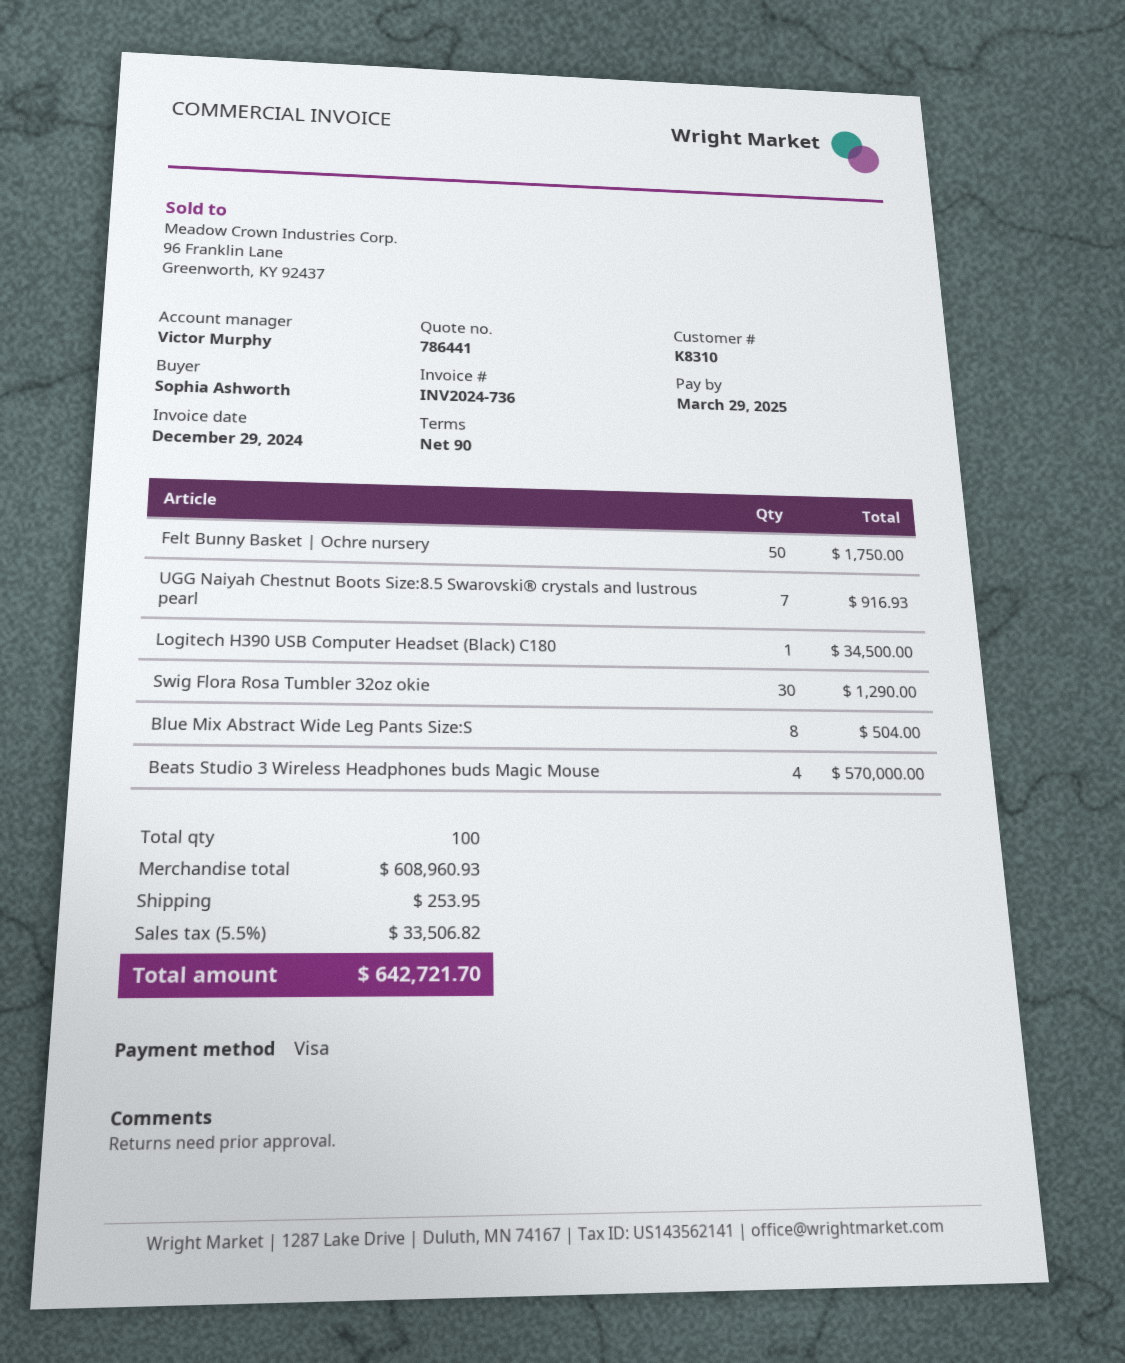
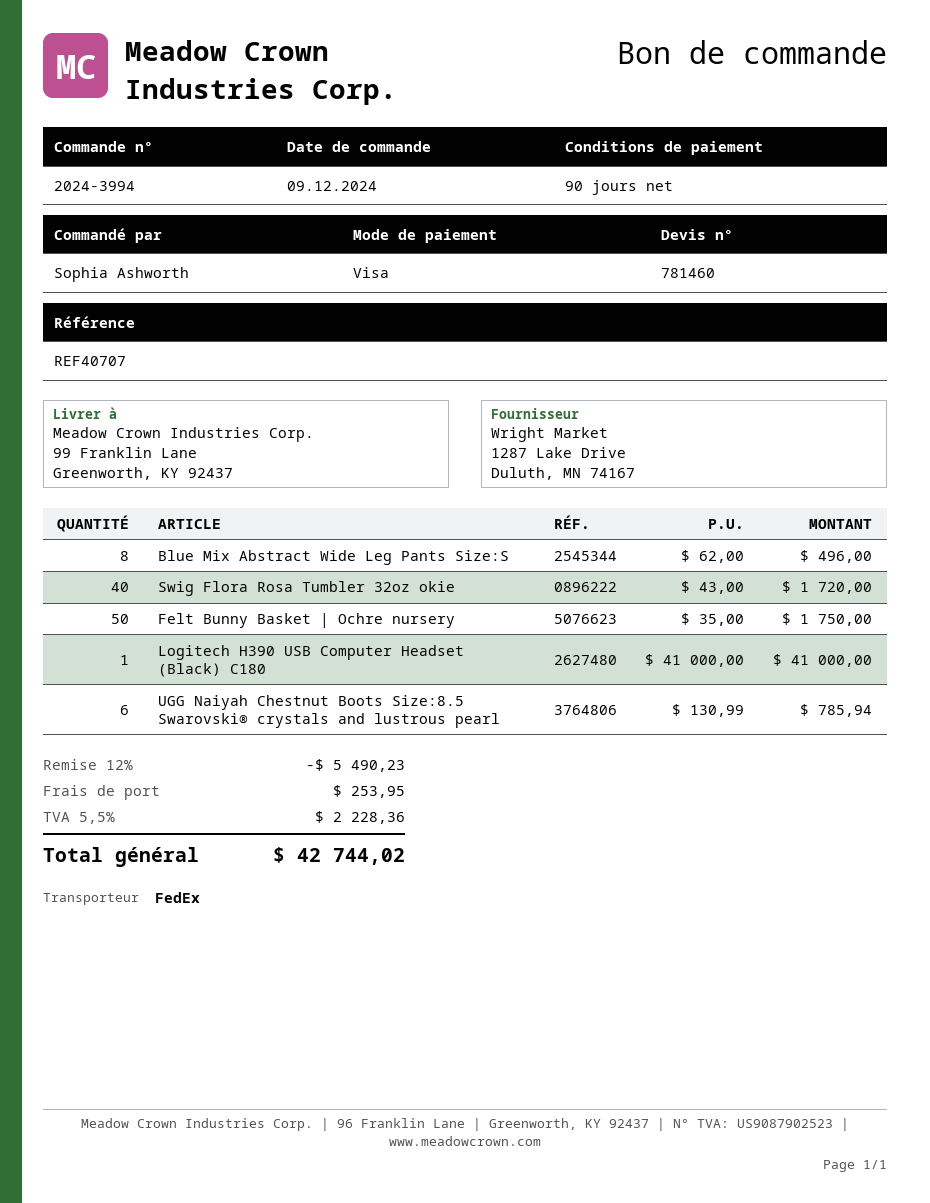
quote number: 786441 -> 781460
UGG Naiyah Chestnut Boots Size:8.5 Swarovski® crystals and lustrous pearl: 7 for 916.93 -> 6 for 785.94
Logitech H390 USB Computer Headset (Black) C180: 1 for 34500.00 -> 1 for 41000.00
Swig Flora Rosa Tumbler 32oz okie: 30 for 1290.00 -> 40 for 1720.00
Blue Mix Abstract Wide Leg Pants Size:S: 8 for 504.00 -> 8 for 496.00
Beats Studio 3 Wireless Headphones buds Magic Mouse: 4 for 570000.00 -> none
discount: none -> 12% = 5490.23
tax: 5.5% = 33506.82 -> 5.5% = 2228.36
total: 642721.70 -> 42744.02

